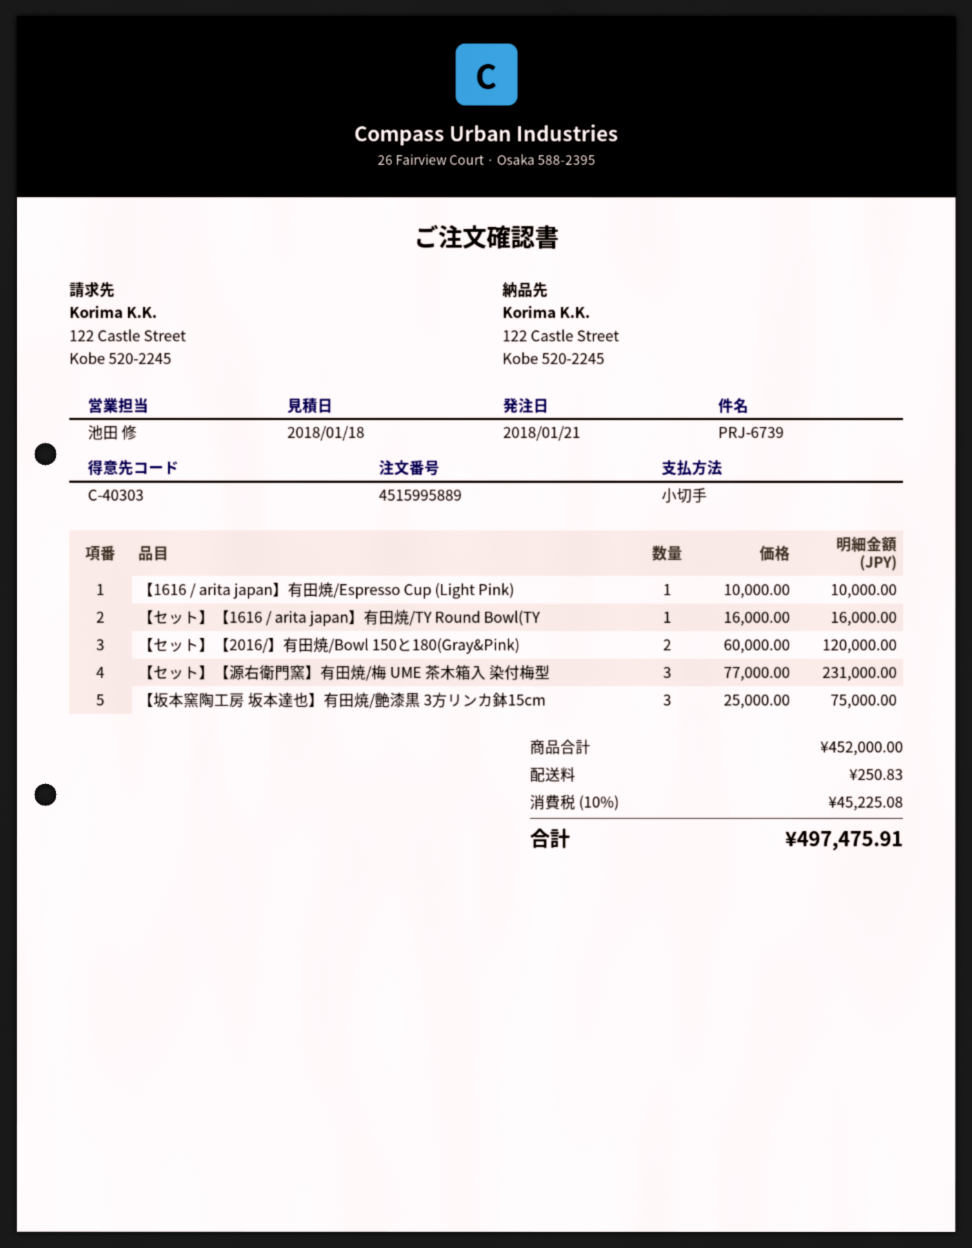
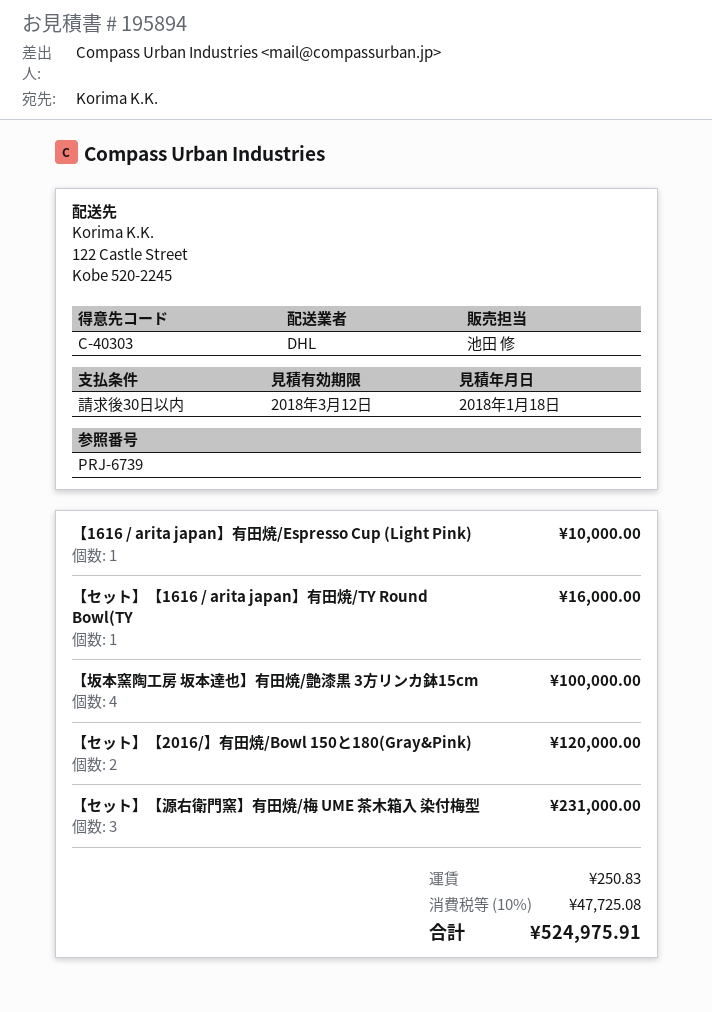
【坂本窯陶工房 坂本達也】有田焼/艶漆黒 3方リンカ鉢15cm: 3 for 75000.00 -> 4 for 100000.00
tax: 10% = 45225.08 -> 10% = 47725.08
total: 497475.91 -> 524975.91

